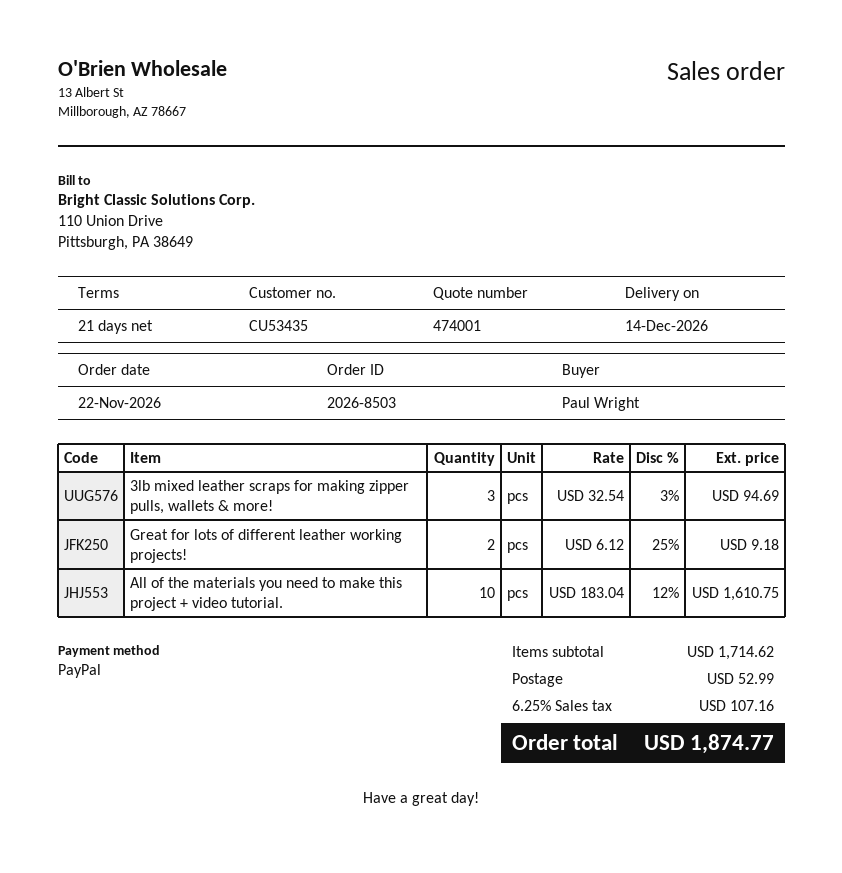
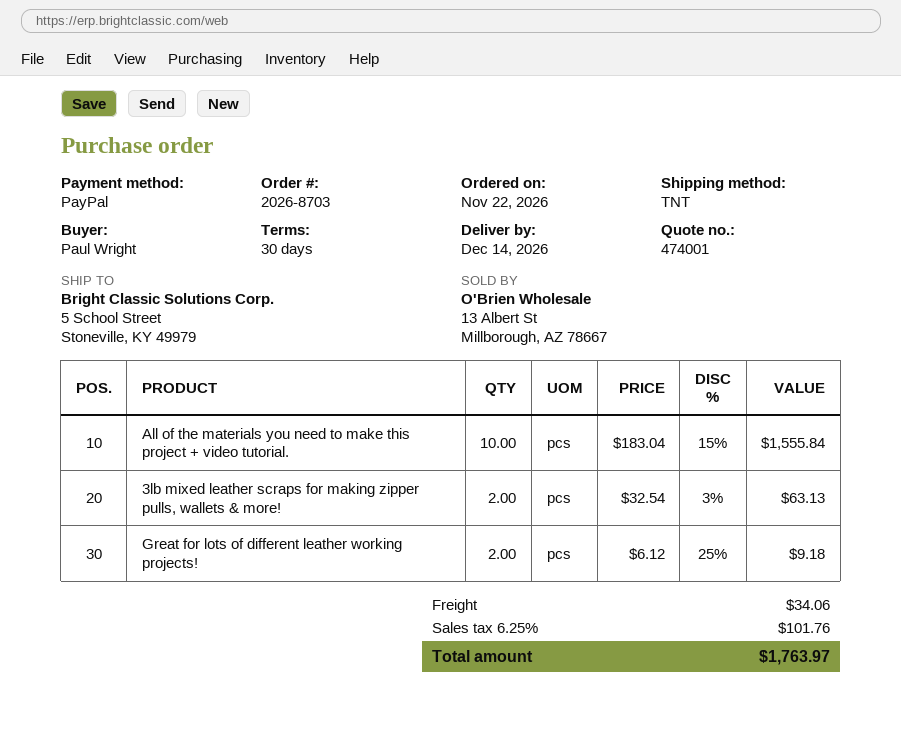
order number: 2026-8503 -> 2026-8703
payment terms: 21 days -> 30 days
3lb mixed leather scraps for making zipper pulls, wallets & more!: 3 x 32.54 - 3% = 94.69 -> 2 x 32.54 - 3% = 63.13
All of the materials you need to make this project + video tutorial.: 10 x 183.04 - 12% = 1610.75 -> 10 x 183.04 - 15% = 1555.84
shipping: 52.99 -> 34.06
tax: 6.25% = 107.16 -> 6.25% = 101.76
total: 1874.77 -> 1763.97

